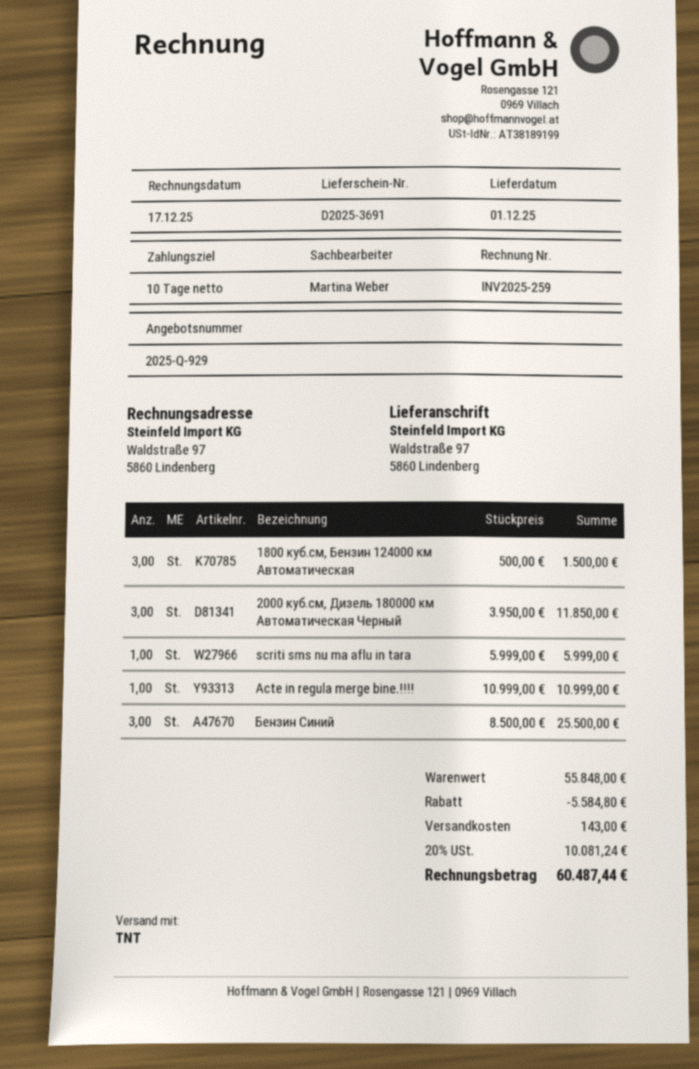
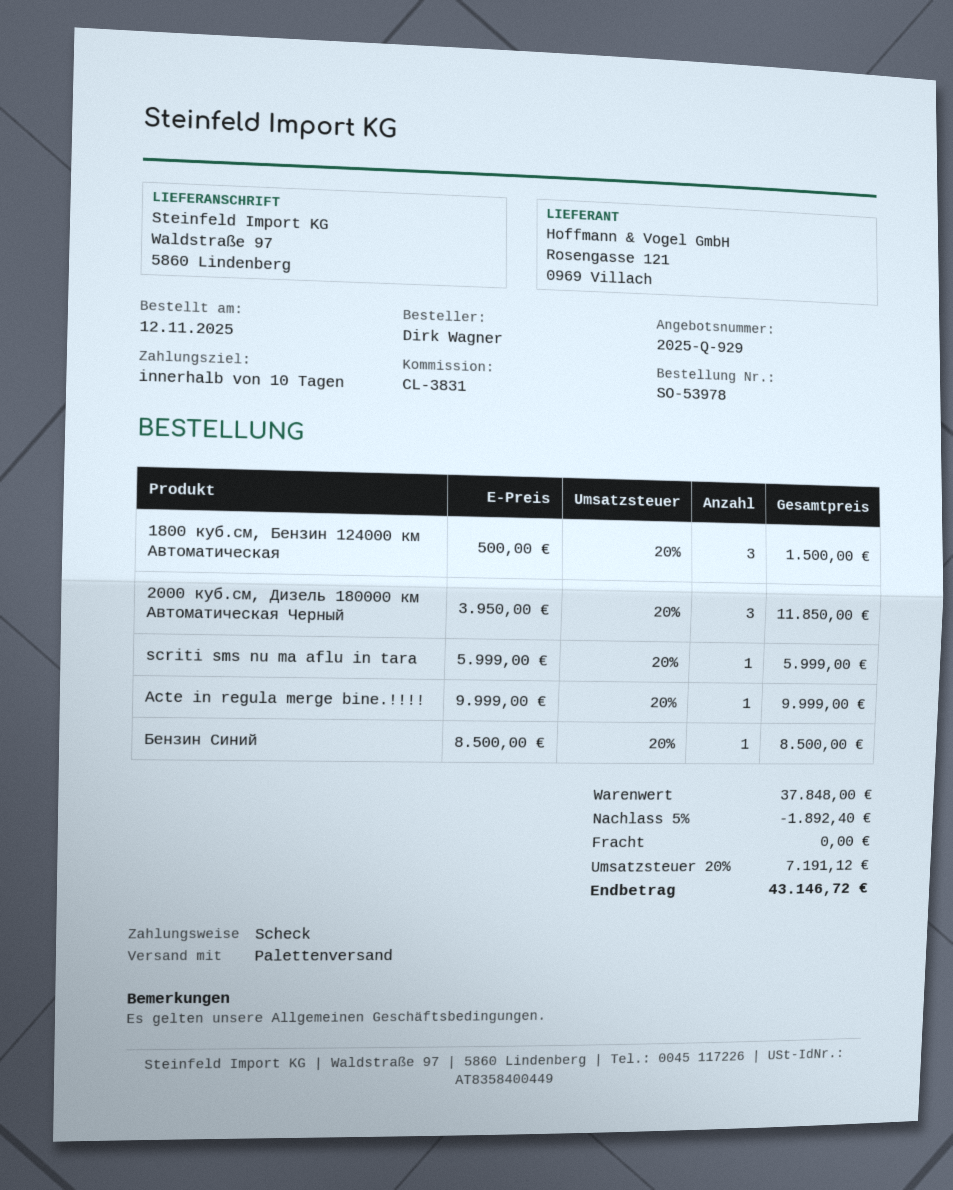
shipping method: TNT -> pallet freight
Acte in regula merge bine.!!!!: 1 x 10999.00 = 10999.00 -> 1 x 9999.00 = 9999.00
Бензин Синий: 3 x 8500.00 = 25500.00 -> 1 x 8500.00 = 8500.00
subtotal: 55848.00 -> 37848.00
discount: 5584.80 -> 1892.40
shipping: 143.00 -> 0.00
tax: 20% = 10081.24 -> 20% = 7191.12
total: 60487.44 -> 43146.72

